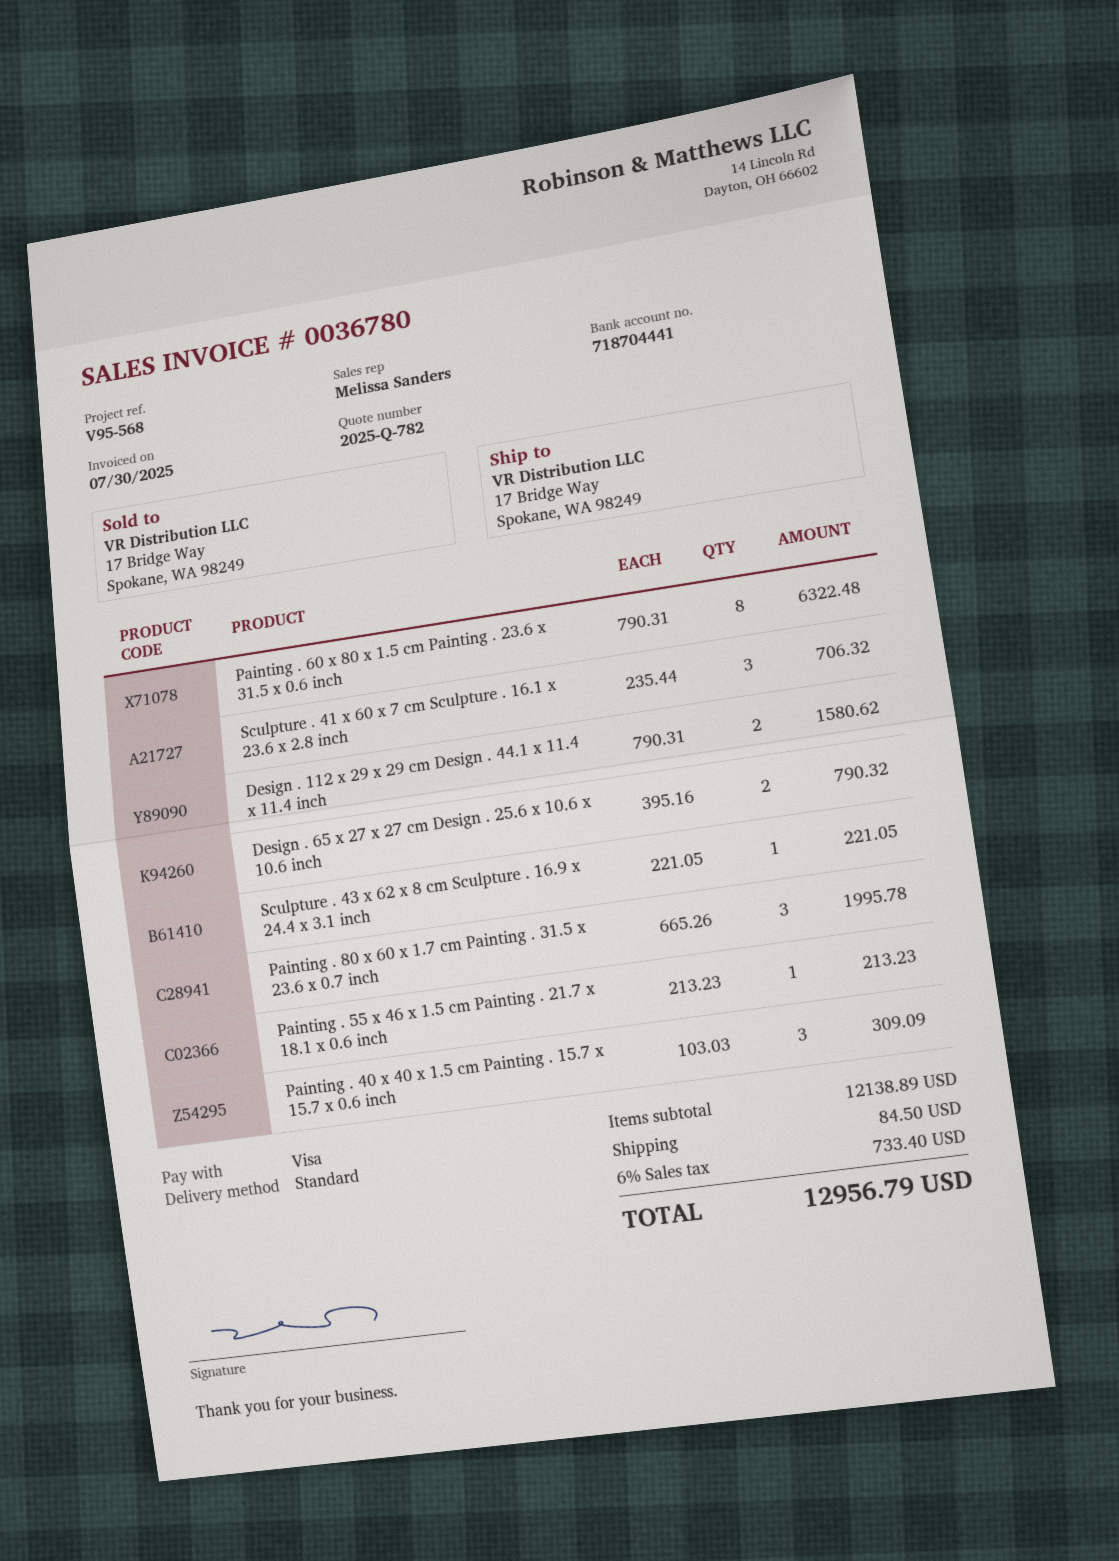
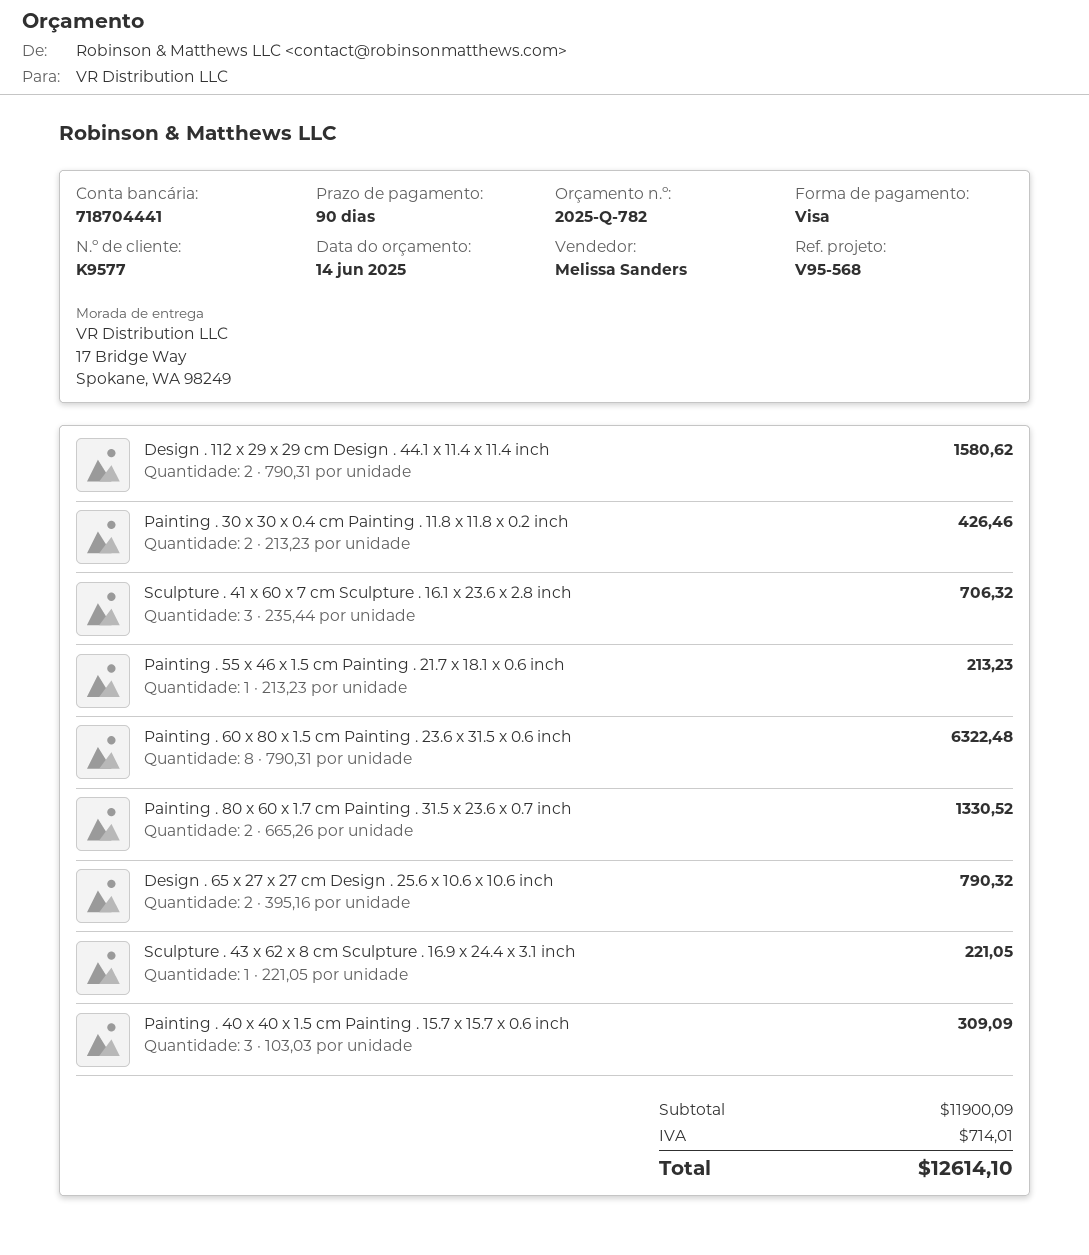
Painting . 80 x 60 x 1.7 cm Painting . 31.5 x 23.6 x 0.7 inch: 3 x 665.26 = 1995.78 -> 2 x 665.26 = 1330.52
Painting . 30 x 30 x 0.4 cm Painting . 11.8 x 11.8 x 0.2 inch: none -> 2 x 213.23 = 426.46
subtotal: 12138.89 -> 11900.09
shipping: 84.50 -> none
tax: 733.40 -> 714.01
total: 12956.79 -> 12614.10

